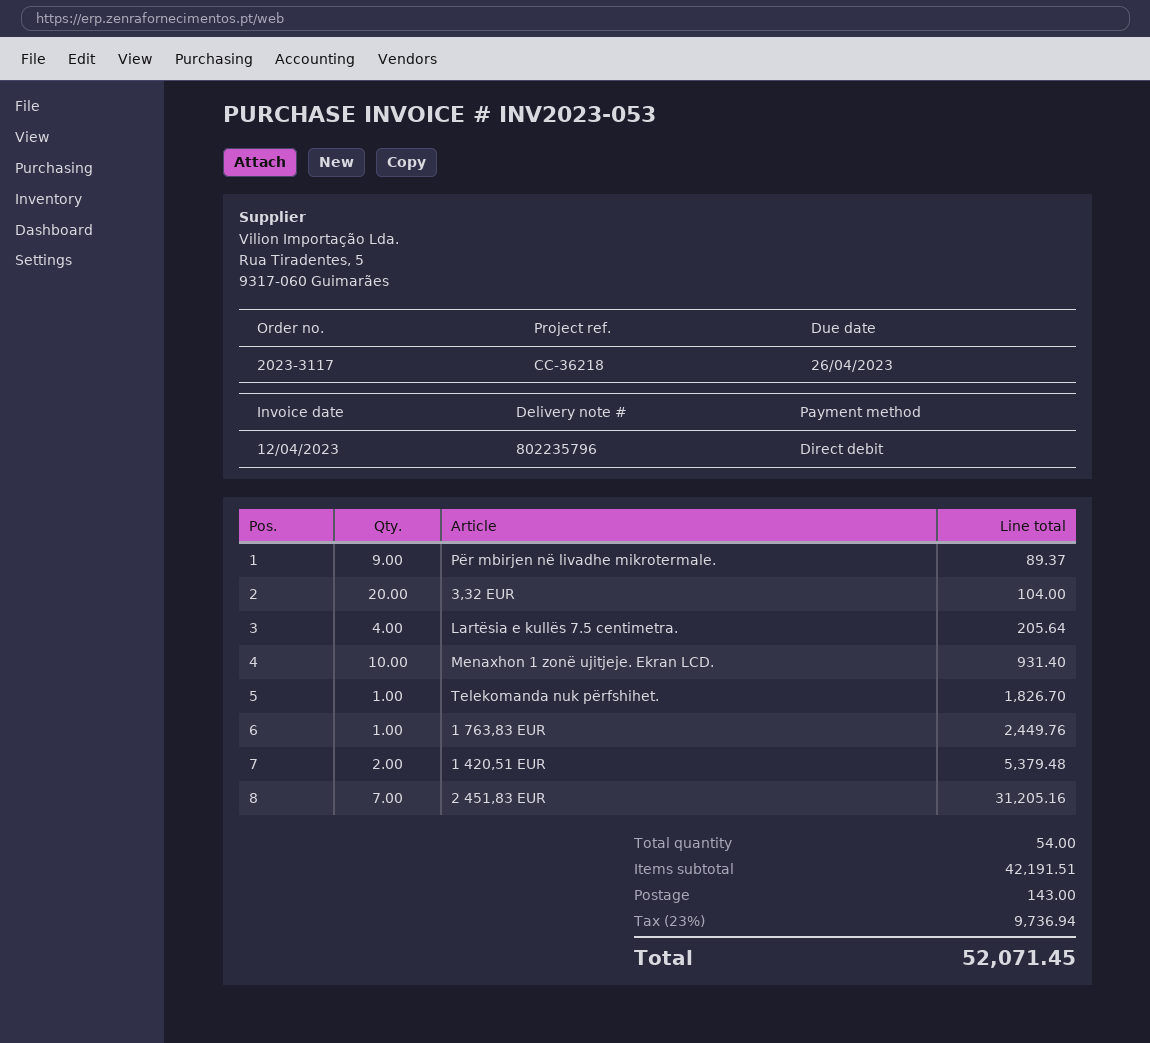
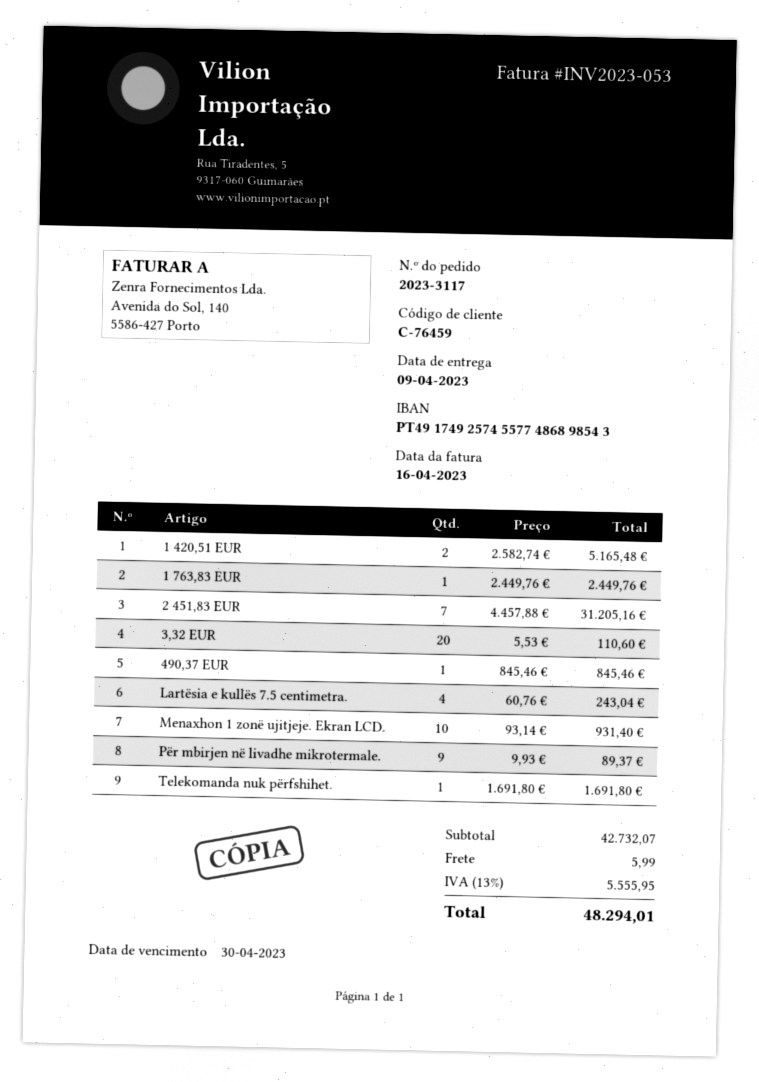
invoice date: 2023-04-12 -> 2023-04-16
due date: 2023-04-26 -> 2023-04-30
3,32 EUR: 20 for 104.00 -> 20 for 110.60
Lartësia e kullës 7.5 centimetra.: 4 for 205.64 -> 4 for 243.04
Telekomanda nuk përfshihet.: 1 for 1826.70 -> 1 for 1691.80
1 420,51 EUR: 2 for 5379.48 -> 2 for 5165.48
490,37 EUR: none -> 1 for 845.46
subtotal: 42191.51 -> 42732.07
shipping: 143.00 -> 5.99
tax: 23% = 9736.94 -> 13% = 5555.95
total: 52071.45 -> 48294.01

